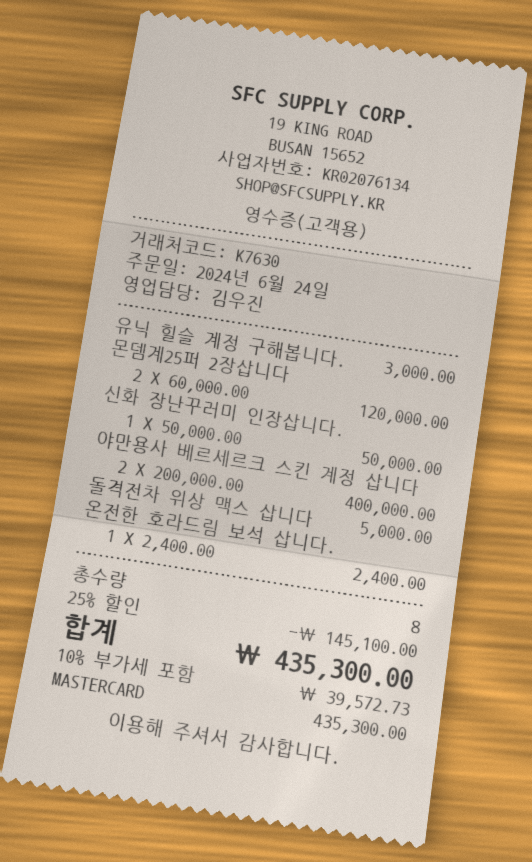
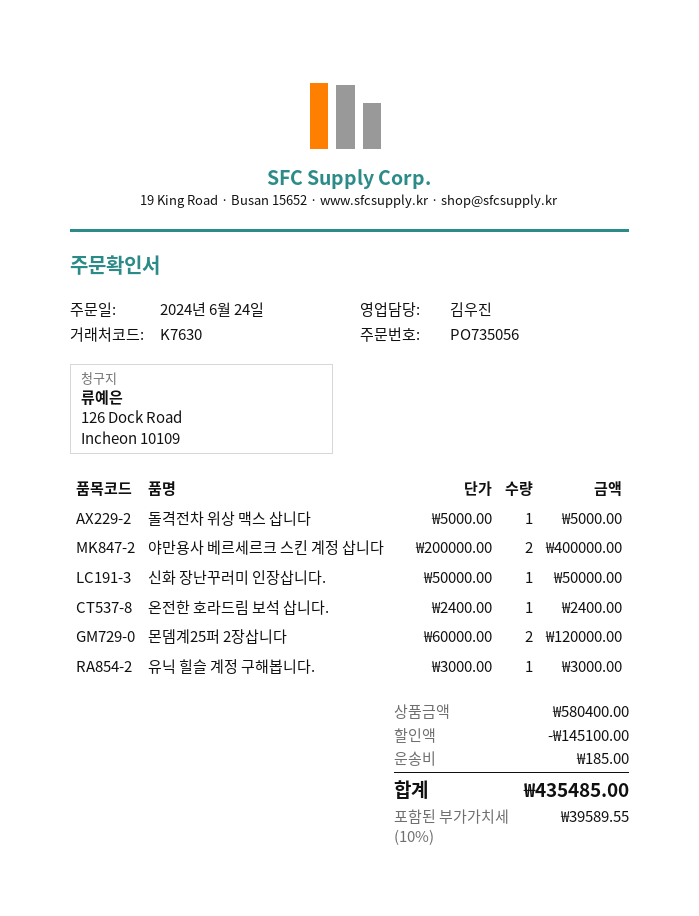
shipping: none -> 185.00
tax: 10% = 39572.73 -> 10% = 39589.55
total: 435300.00 -> 435485.00

